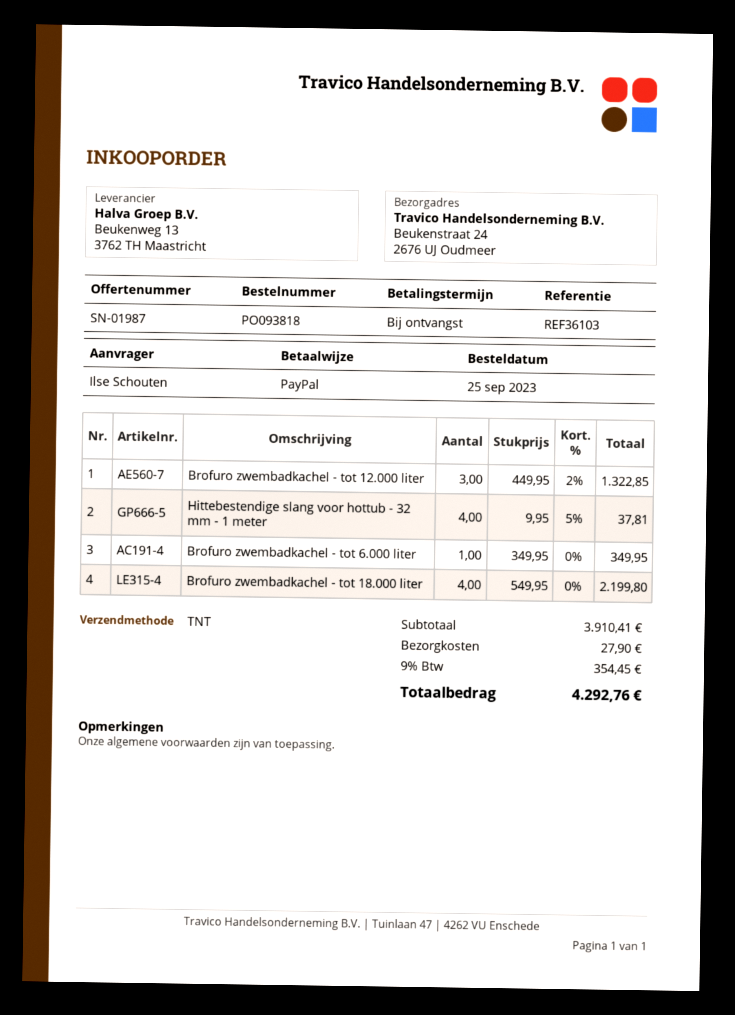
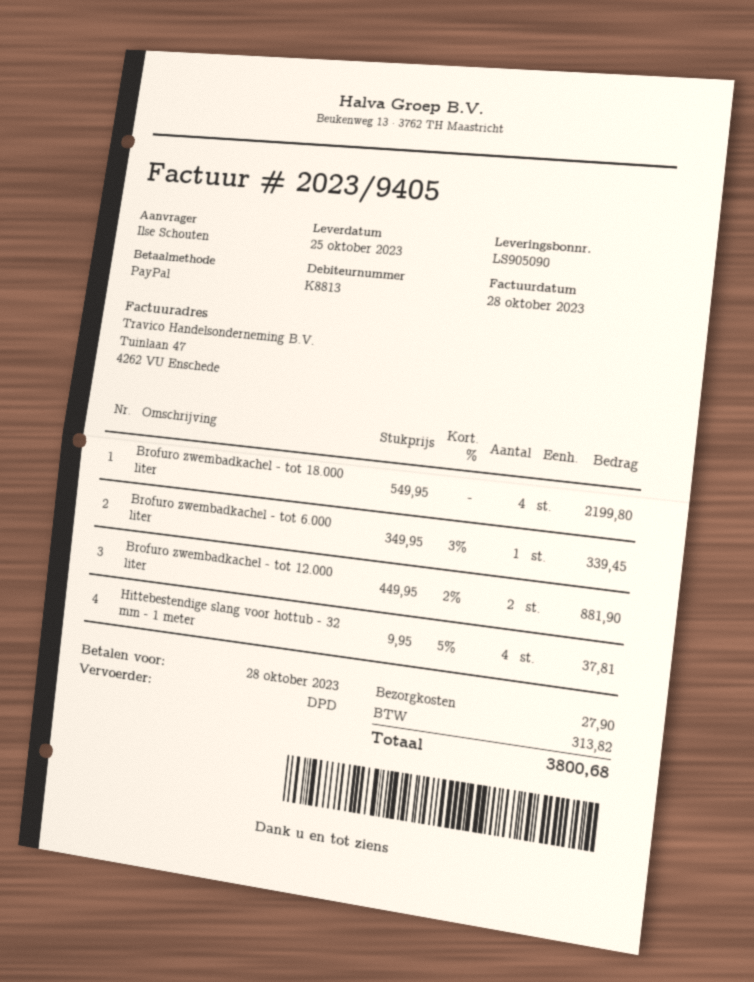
shipping method: TNT -> DPD
Brofuro zwembadkachel - tot 12.000 liter: 3 x 449.95 - 2% = 1322.85 -> 2 x 449.95 - 2% = 881.90
Brofuro zwembadkachel - tot 6.000 liter: 1 x 349.95 = 349.95 -> 1 x 349.95 - 3% = 339.45
tax: 354.45 -> 313.82
total: 4292.76 -> 3800.68

